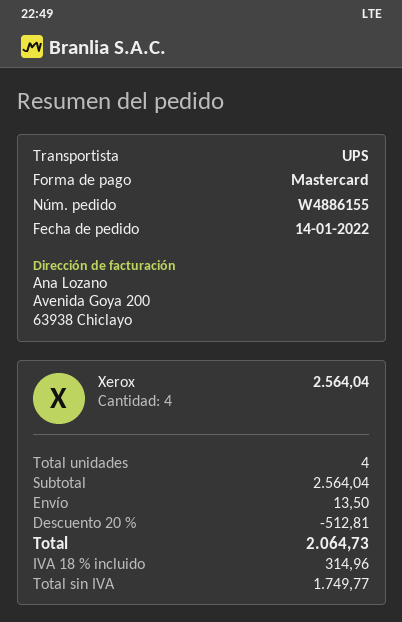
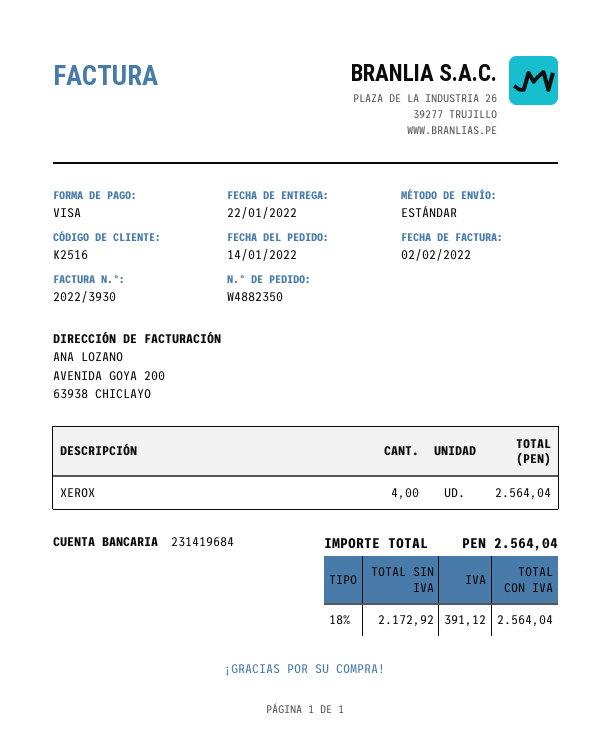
order number: W4886155 -> W4882350
payment method: Mastercard -> Visa
shipping method: UPS -> standard
discount: 20% = 512.81 -> none
shipping: 13.50 -> none
net: 1749.77 -> 2172.92
tax: 18% = 314.96 -> 18% = 391.12
total: 2064.73 -> 2564.04

